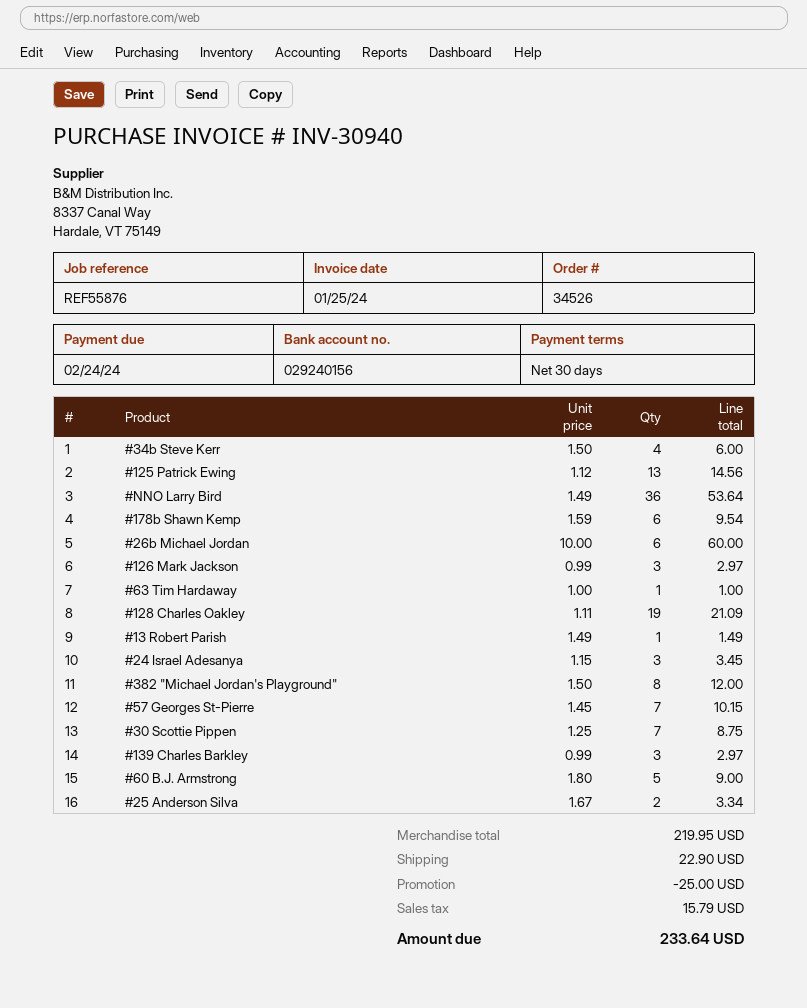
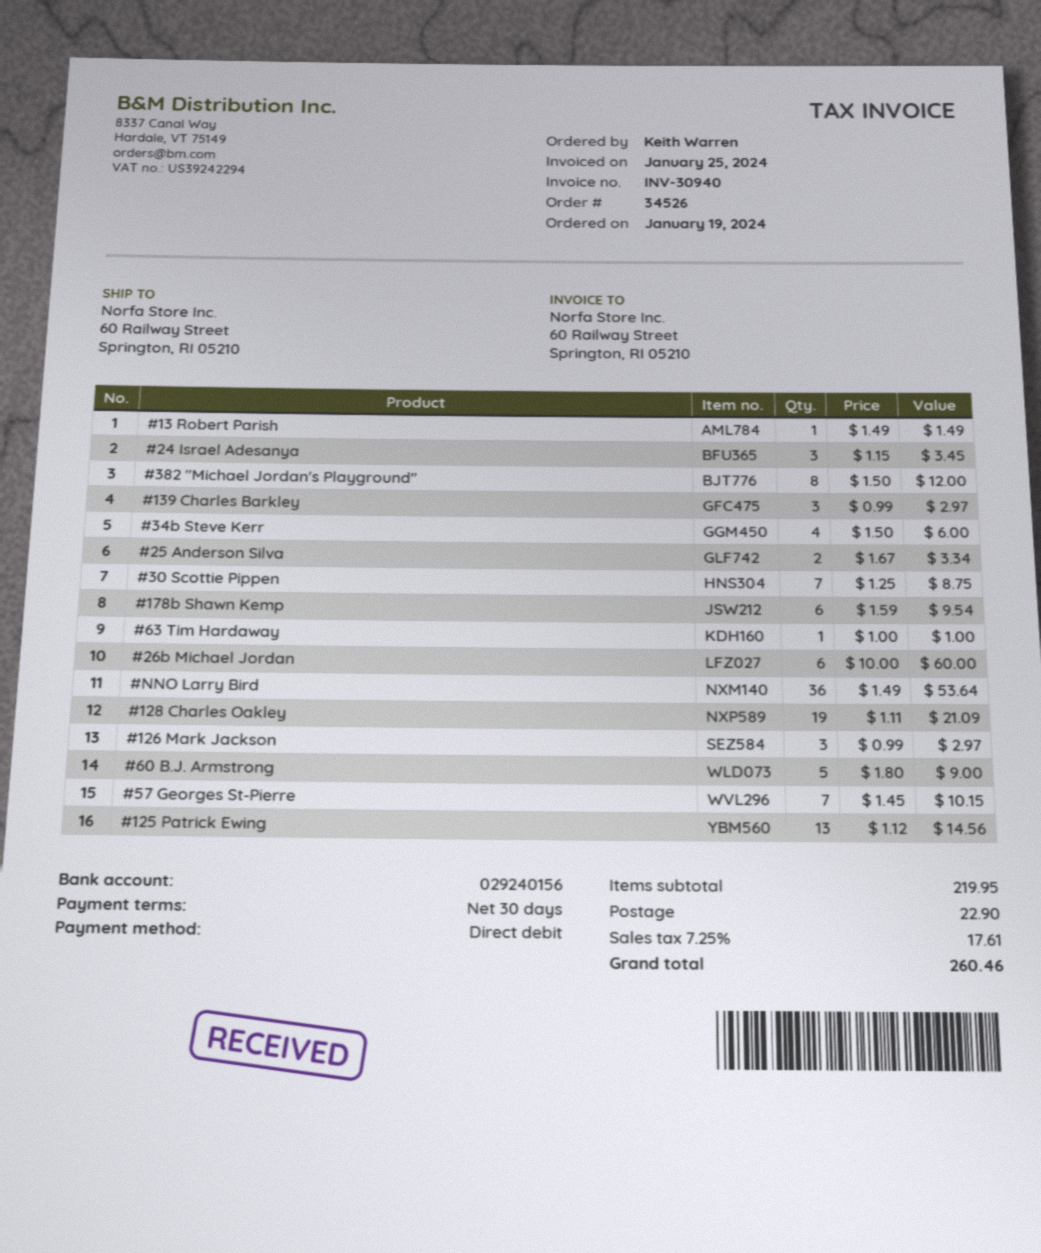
discount: 25.00 -> none
tax: 15.79 -> 17.61
total: 233.64 -> 260.46

